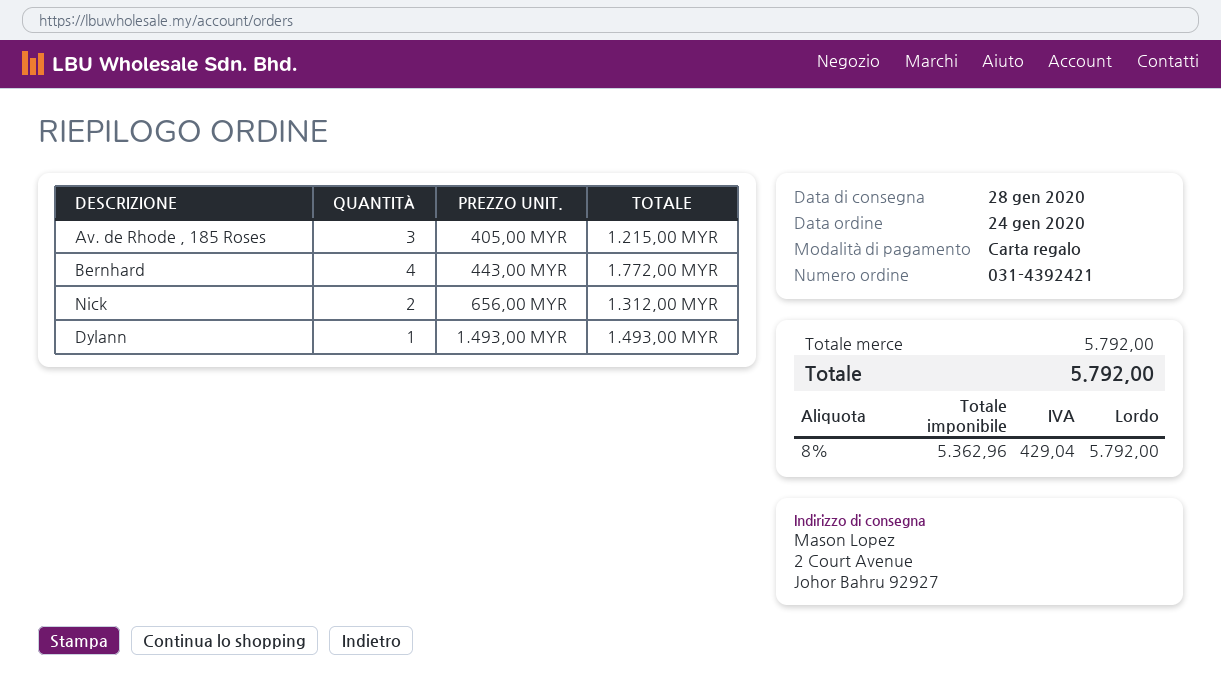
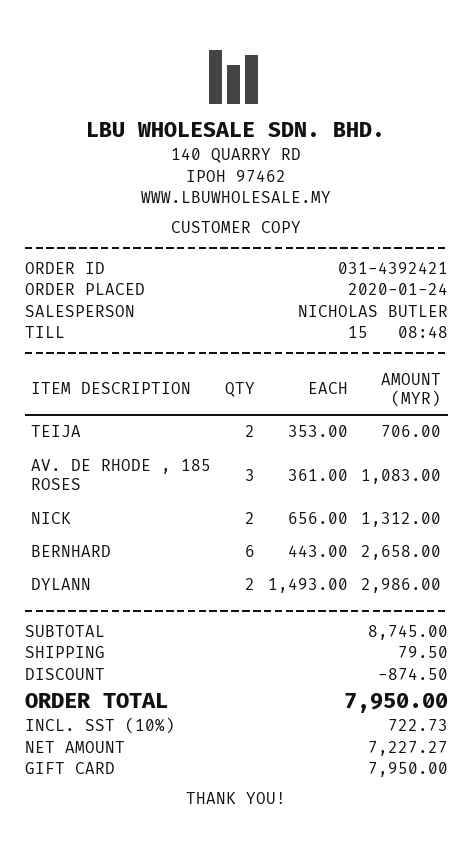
Av. de Rhode , 185 Roses: 3 x 405.00 = 1215.00 -> 3 x 361.00 = 1083.00
Bernhard: 4 x 443.00 = 1772.00 -> 6 x 443.00 = 2658.00
Dylann: 1 x 1493.00 = 1493.00 -> 2 x 1493.00 = 2986.00
TEIJA: none -> 2 x 353.00 = 706.00
subtotal: 5792.00 -> 8745.00
discount: none -> 874.50
shipping: none -> 79.50
net: 5362.96 -> 7227.27
tax: 8% = 429.04 -> 10% = 722.73
total: 5792.00 -> 7950.00

